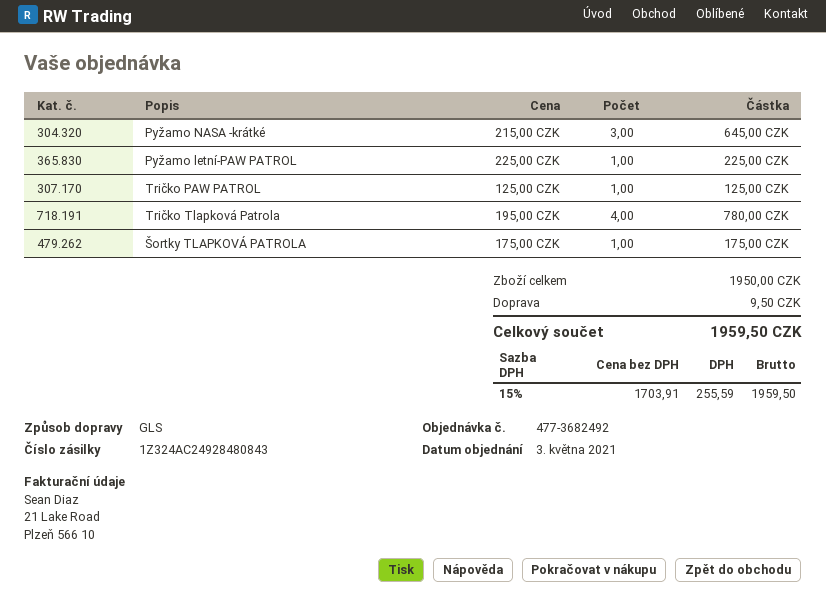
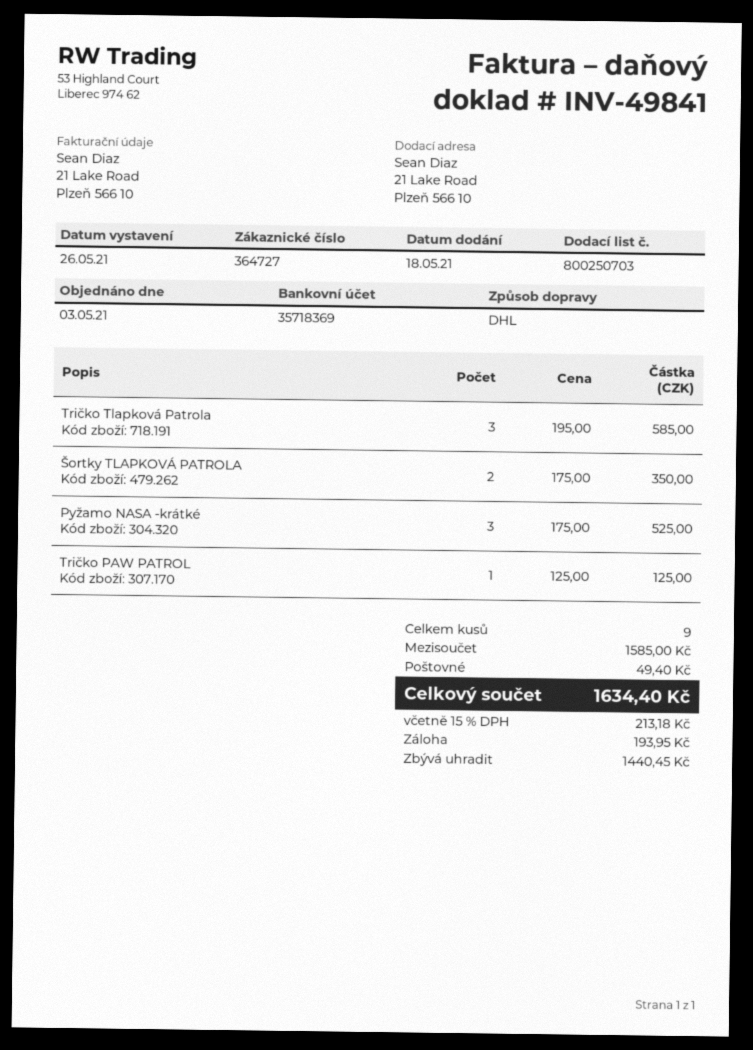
shipping method: GLS -> DHL
Pyžamo NASA -krátké: 3 x 215.00 = 645.00 -> 3 x 175.00 = 525.00
Pyžamo letní-PAW PATROL: 1 x 225.00 = 225.00 -> none
Tričko Tlapková Patrola: 4 x 195.00 = 780.00 -> 3 x 195.00 = 585.00
Šortky TLAPKOVÁ PATROLA: 1 x 175.00 = 175.00 -> 2 x 175.00 = 350.00
subtotal: 1950.00 -> 1585.00
shipping: 9.50 -> 49.40
tax: 15% = 255.59 -> 15% = 213.18
total: 1959.50 -> 1634.40

